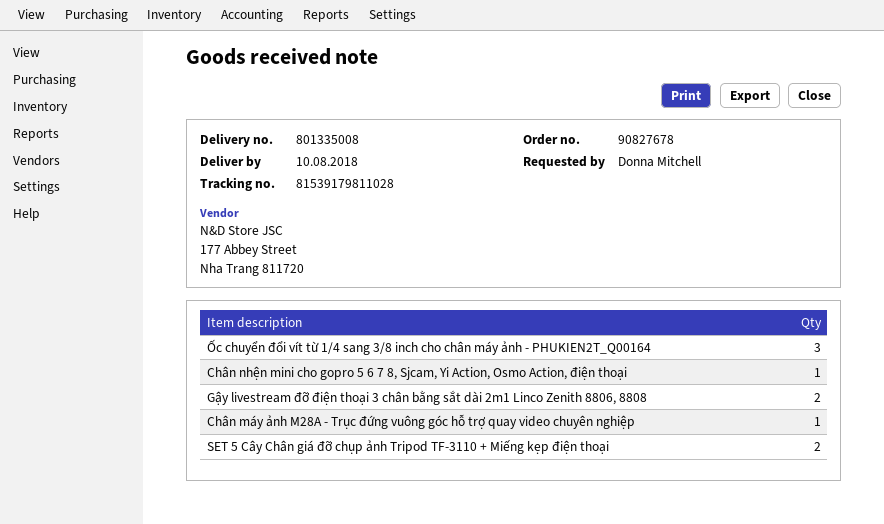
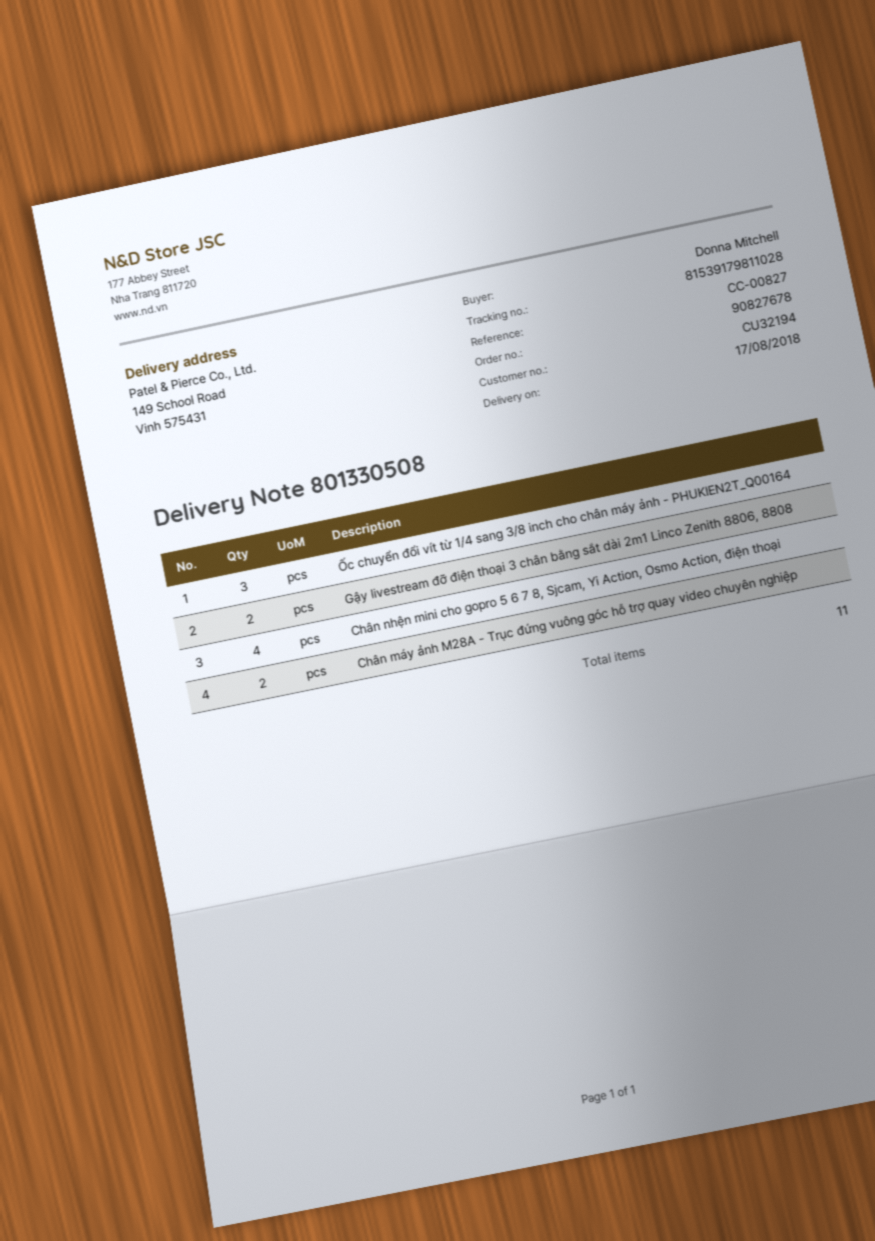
delivery note number: 801335008 -> 801330508
delivery date: 2018-08-10 -> 2018-08-17
Chân nhện mini cho gopro 5 6 7 8, Sjcam, Yi Action, Osmo Action, điện thoại: 1 -> 4
Chân máy ảnh M28A - Trục đứng vuông góc hỗ trợ quay video chuyên nghiệp: 1 -> 2
SET 5 Cây Chân giá đỡ chụp ảnh Tripod TF-3110 + Miếng kẹp điện thoại: 2 -> none

